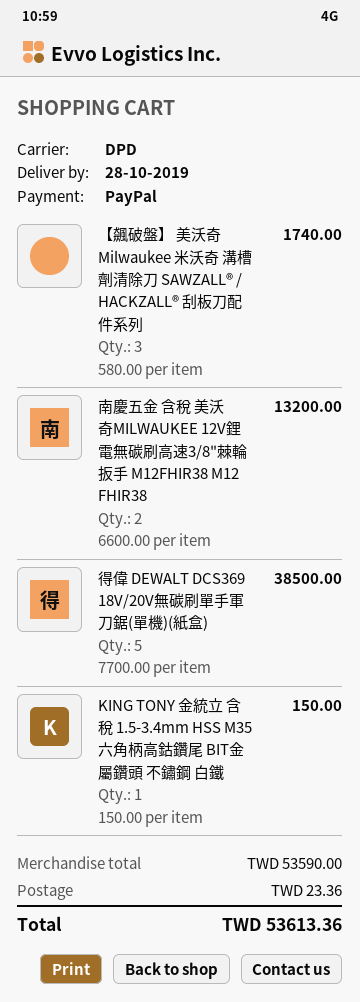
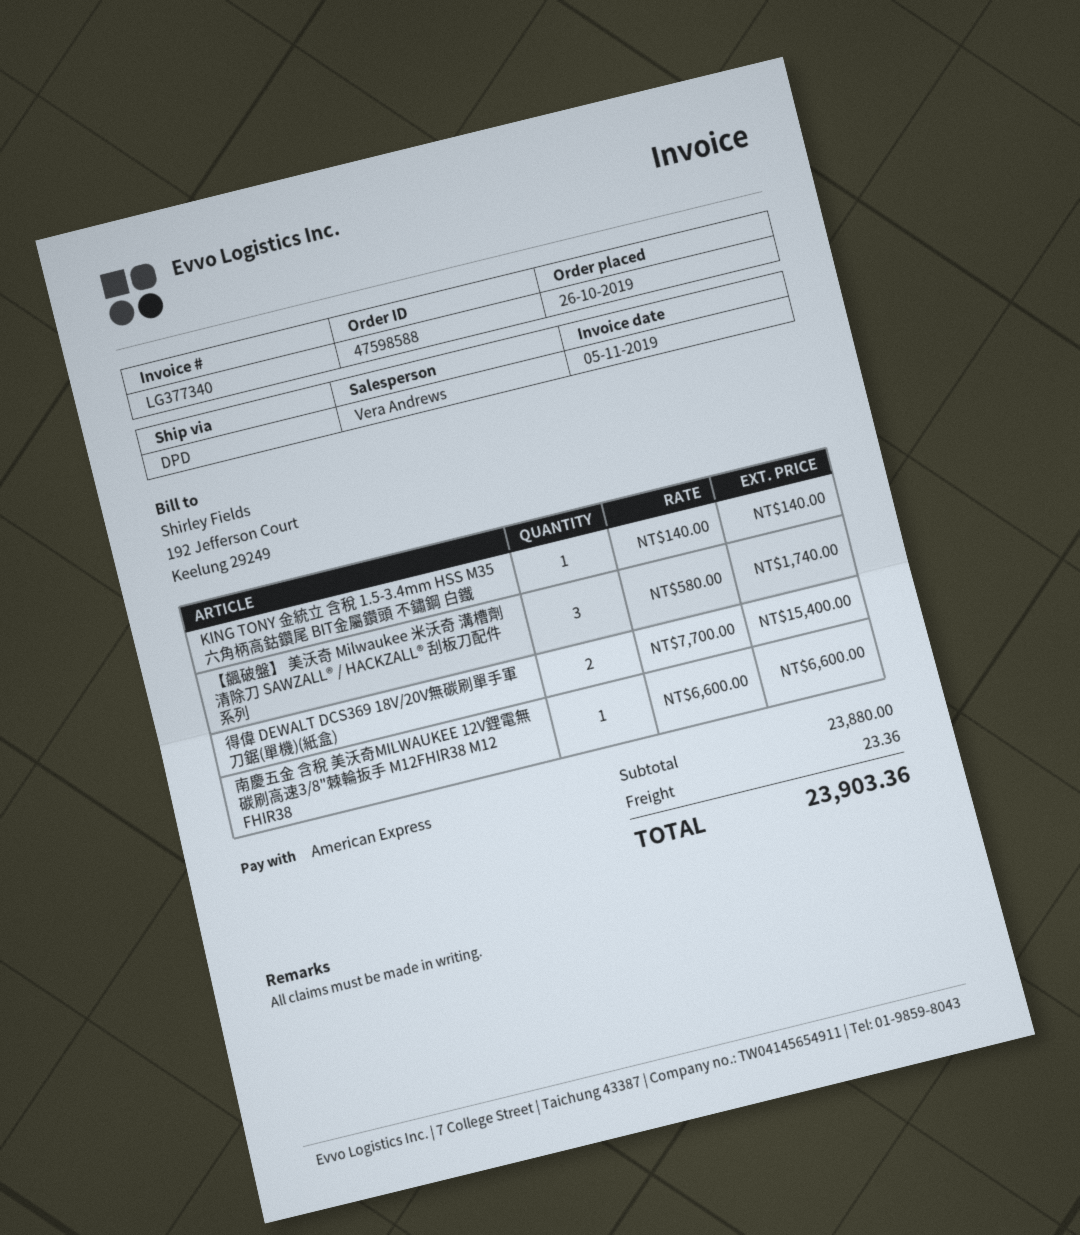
payment method: PayPal -> American Express
南慶五金 含稅 美沃奇MILWAUKEE 12V鋰電無碳刷高速3/8"棘輪扳手 M12FHIR38 M12 FHIR38: 2 x 6600.00 = 13200.00 -> 1 x 6600.00 = 6600.00
得偉 DEWALT DCS369 18V/20V無碳刷單手軍刀鋸(單機)(紙盒): 5 x 7700.00 = 38500.00 -> 2 x 7700.00 = 15400.00
KING TONY 金統立 含稅 1.5-3.4mm HSS M35 六角柄高鈷鑽尾 BIT金屬鑽頭 不鏽鋼 白鐵: 1 x 150.00 = 150.00 -> 1 x 140.00 = 140.00
subtotal: 53590.00 -> 23880.00
total: 53613.36 -> 23903.36

